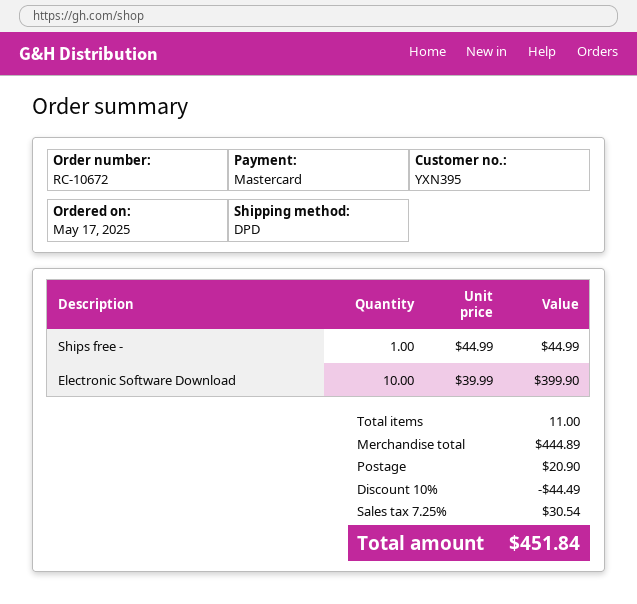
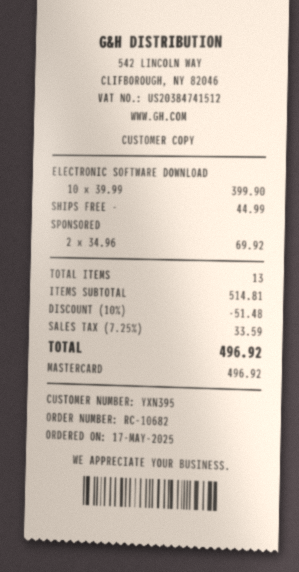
order number: RC-10672 -> RC-10682
SPONSORED: none -> 2 x 34.96 = 69.92
total quantity: 11 -> 13
subtotal: 444.89 -> 514.81
discount: 10% = 44.49 -> 10% = 51.48
shipping: 20.90 -> none
tax: 7.25% = 30.54 -> 7.25% = 33.59
total: 451.84 -> 496.92

